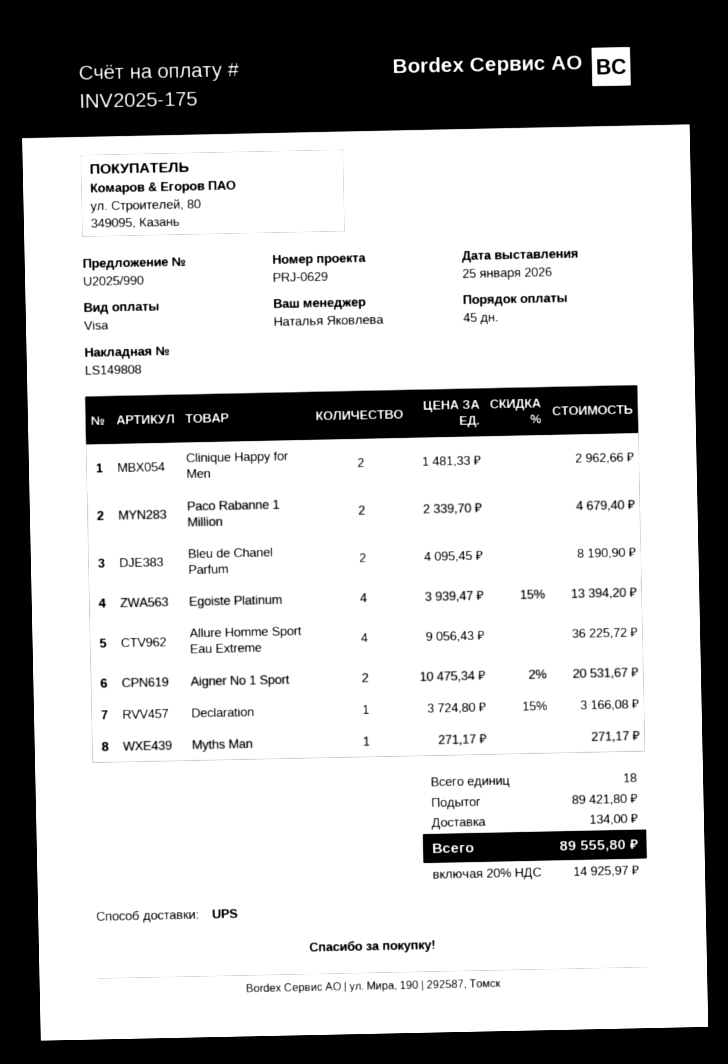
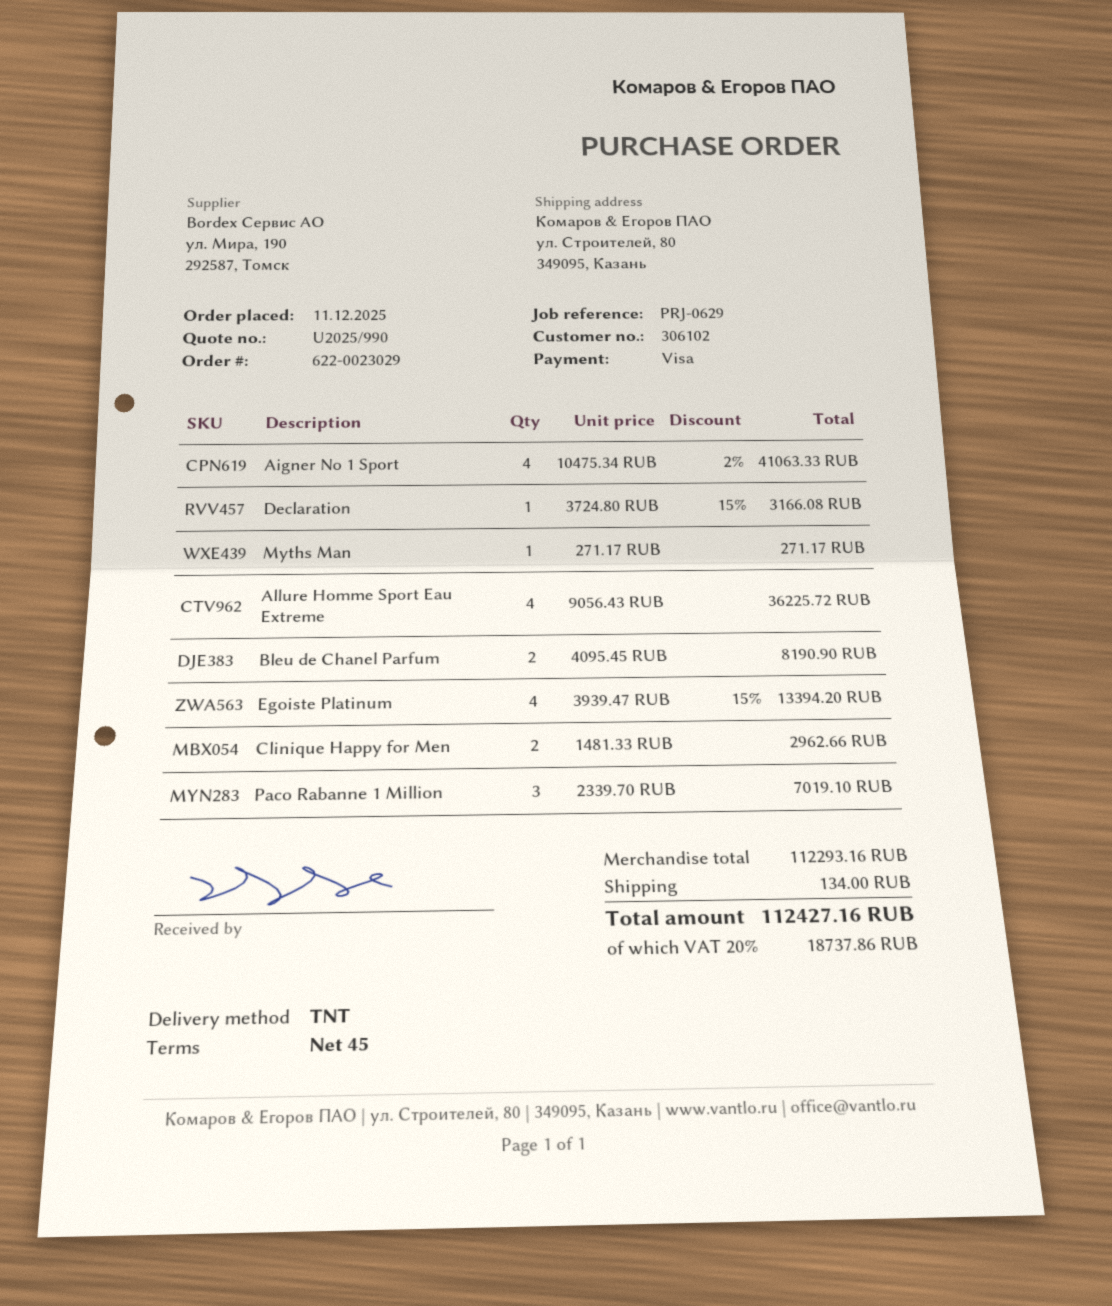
shipping method: UPS -> TNT
Paco Rabanne 1 Million: 2 x 2339.70 = 4679.40 -> 3 x 2339.70 = 7019.10
Aigner No 1 Sport: 2 x 10475.34 - 2% = 20531.67 -> 4 x 10475.34 - 2% = 41063.33
subtotal: 89421.80 -> 112293.16
tax: 20% = 14925.97 -> 20% = 18737.86
total: 89555.80 -> 112427.16

